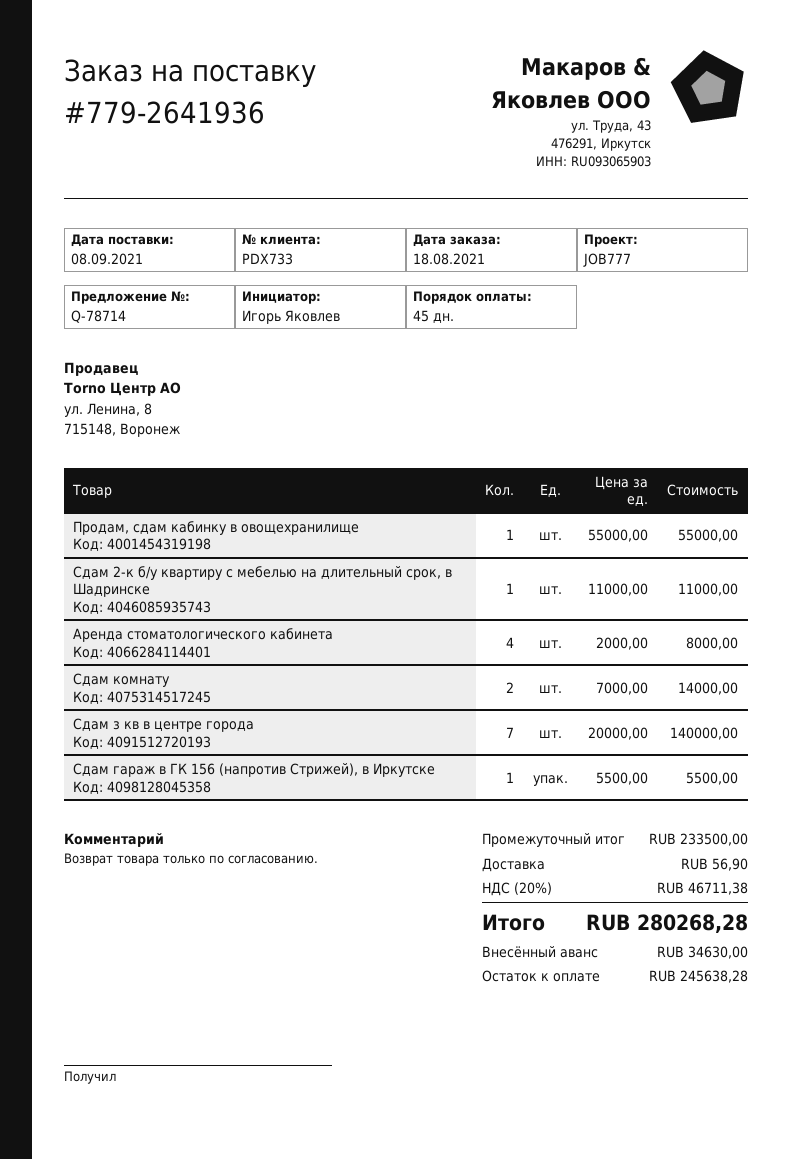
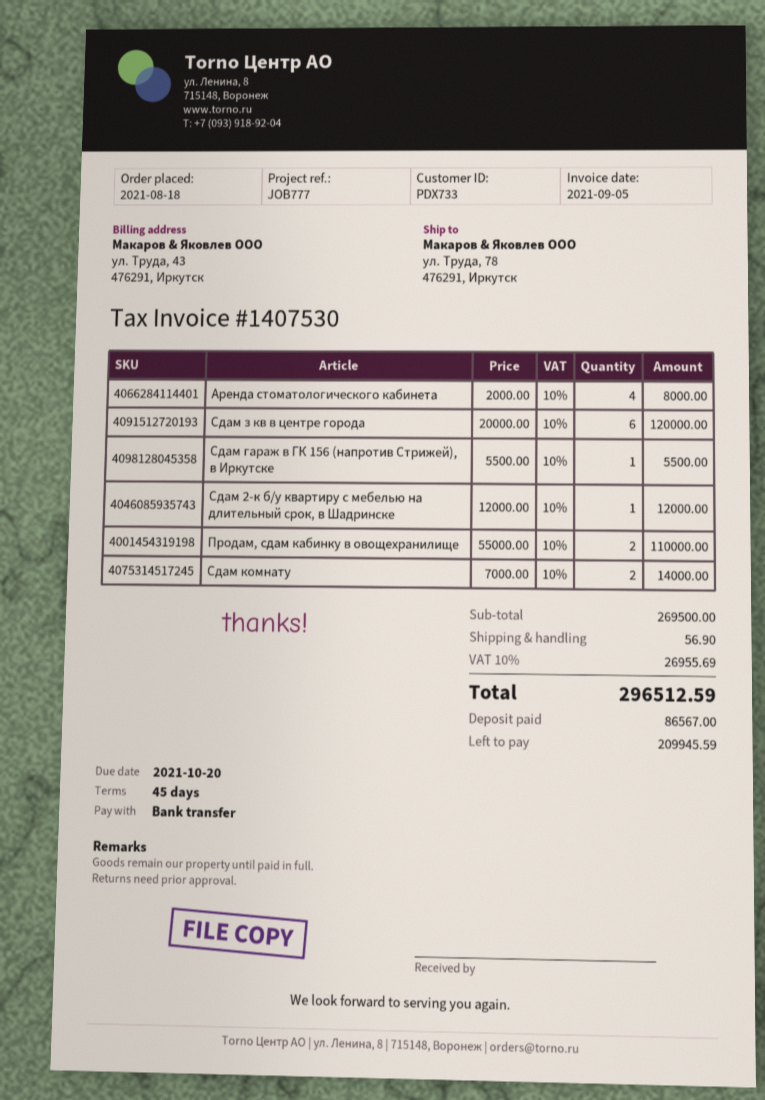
Продам, сдам кабинку в овощехранилище: 1 x 55000.00 = 55000.00 -> 2 x 55000.00 = 110000.00
Сдам 2-к б/у квартиру с мебелью на длительный срок, в Шадринске: 1 x 11000.00 = 11000.00 -> 1 x 12000.00 = 12000.00
Сдам з кв в центре города: 7 x 20000.00 = 140000.00 -> 6 x 20000.00 = 120000.00
subtotal: 233500.00 -> 269500.00
tax: 20% = 46711.38 -> 10% = 26955.69
total: 280268.28 -> 296512.59
deposit: 34630.00 -> 86567.00
balance: 245638.28 -> 209945.59

